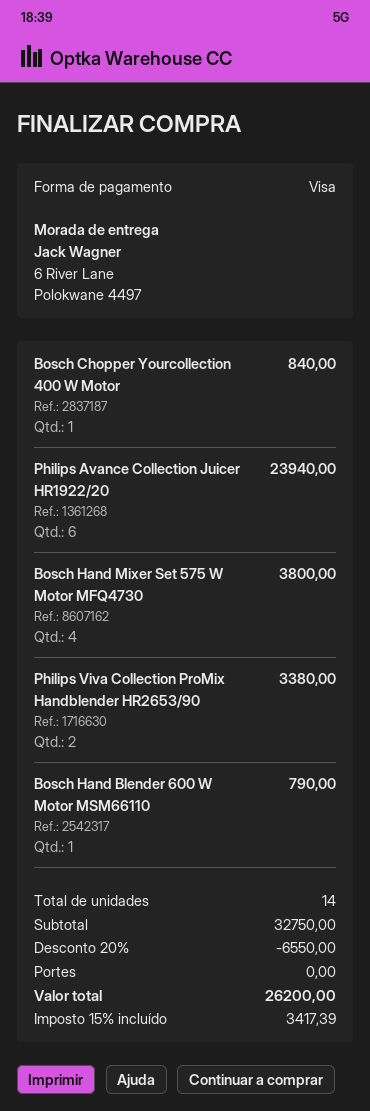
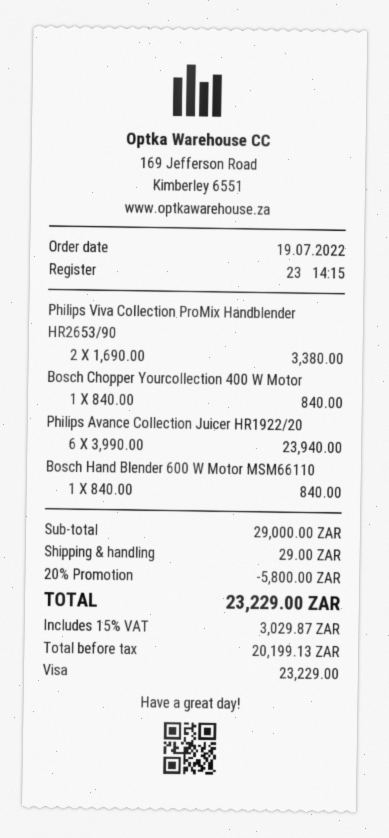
Bosch Hand Mixer Set 575 W Motor MFQ4730: 4 for 3800.00 -> none
Bosch Hand Blender 600 W Motor MSM66110: 1 for 790.00 -> 1 for 840.00
subtotal: 32750.00 -> 29000.00
discount: 20% = 6550.00 -> 20% = 5800.00
shipping: 0.00 -> 29.00
tax: 15% = 3417.39 -> 15% = 3029.87
total: 26200.00 -> 23229.00

